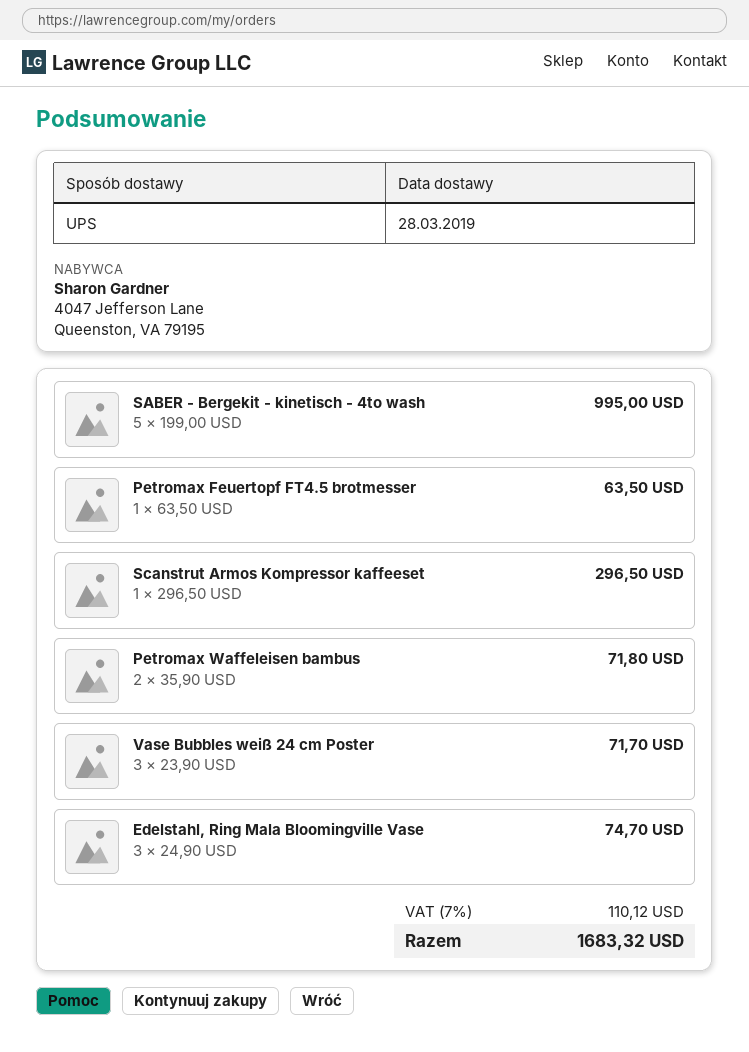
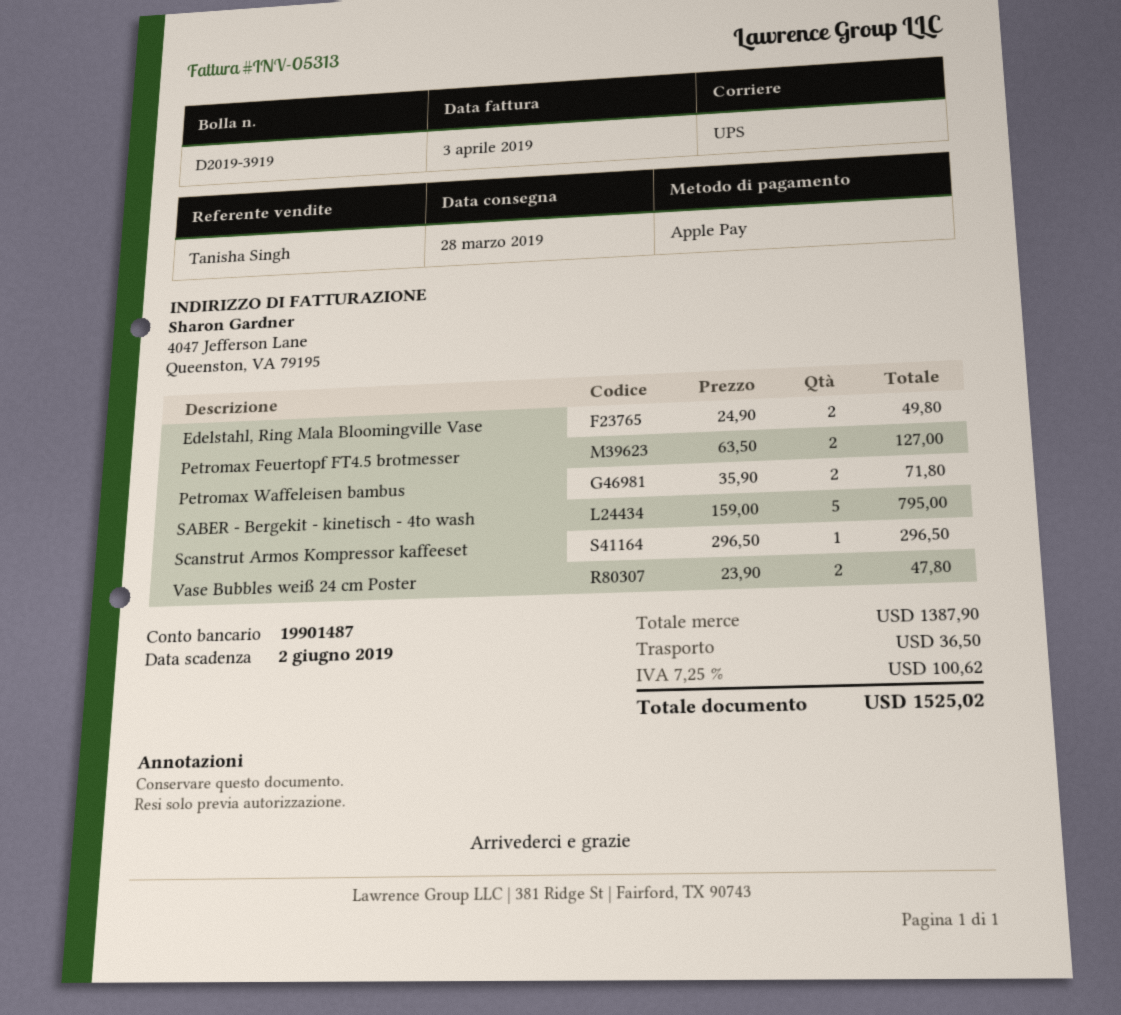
SABER - Bergekit - kinetisch - 4to wash: 5 x 199.00 = 995.00 -> 5 x 159.00 = 795.00
Petromax Feuertopf FT4.5 brotmesser: 1 x 63.50 = 63.50 -> 2 x 63.50 = 127.00
Vase Bubbles weiß 24 cm Poster: 3 x 23.90 = 71.70 -> 2 x 23.90 = 47.80
Edelstahl, Ring Mala Bloomingville Vase: 3 x 24.90 = 74.70 -> 2 x 24.90 = 49.80
shipping: none -> 36.50
tax: 7% = 110.12 -> 7.25% = 100.62
total: 1683.32 -> 1525.02

